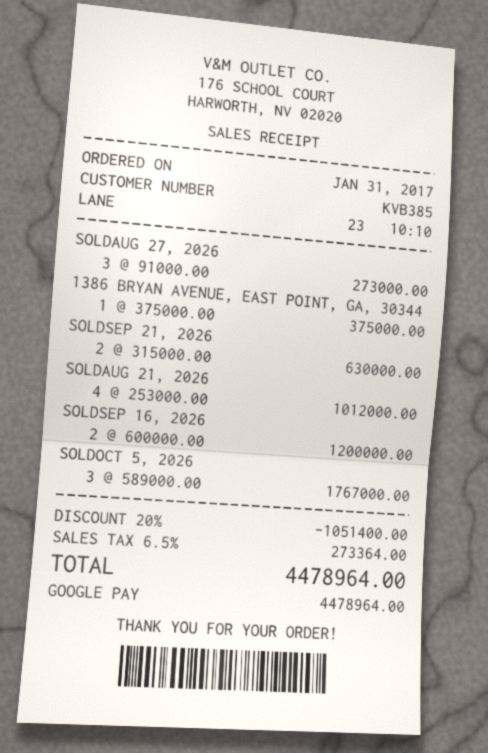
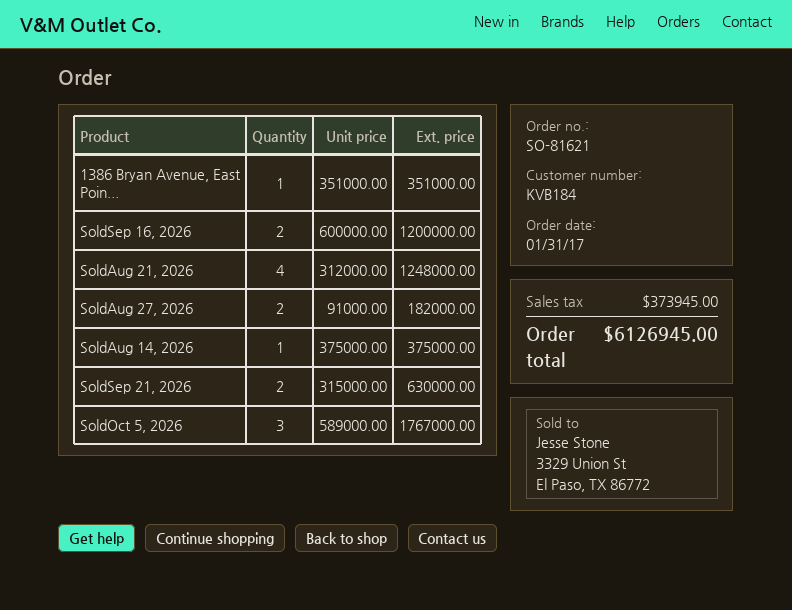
customer number: KVB385 -> KVB184
SOLDAUG 27, 2026: 3 x 91000.00 = 273000.00 -> 2 x 91000.00 = 182000.00
1386 BRYAN AVENUE, EAST POINT, GA, 30344: 1 x 375000.00 = 375000.00 -> 1 x 351000.00 = 351000.00
SOLDAUG 21, 2026: 4 x 253000.00 = 1012000.00 -> 4 x 312000.00 = 1248000.00
SoldAug 14, 2026: none -> 1 x 375000.00 = 375000.00
discount: 20% = 1051400.00 -> none
tax: 273364.00 -> 373945.00
total: 4478964.00 -> 6126945.00

